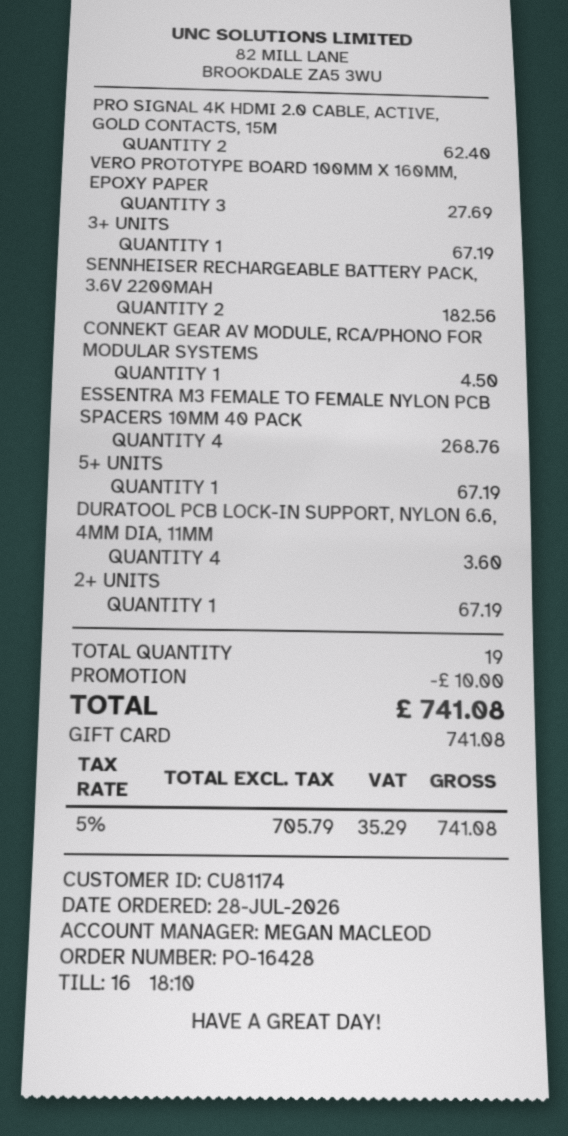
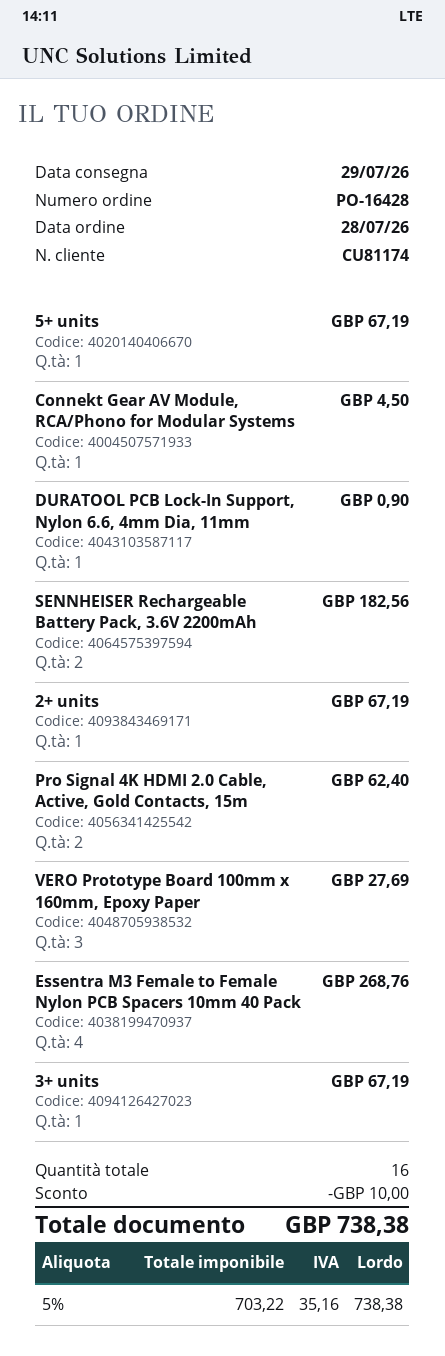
DURATOOL PCB LOCK-IN SUPPORT, NYLON 6.6, 4MM DIA, 11MM: 4 for 3.60 -> 1 for 0.90
total quantity: 19 -> 16
net: 705.79 -> 703.22
tax: 5% = 35.29 -> 5% = 35.16
total: 741.08 -> 738.38

